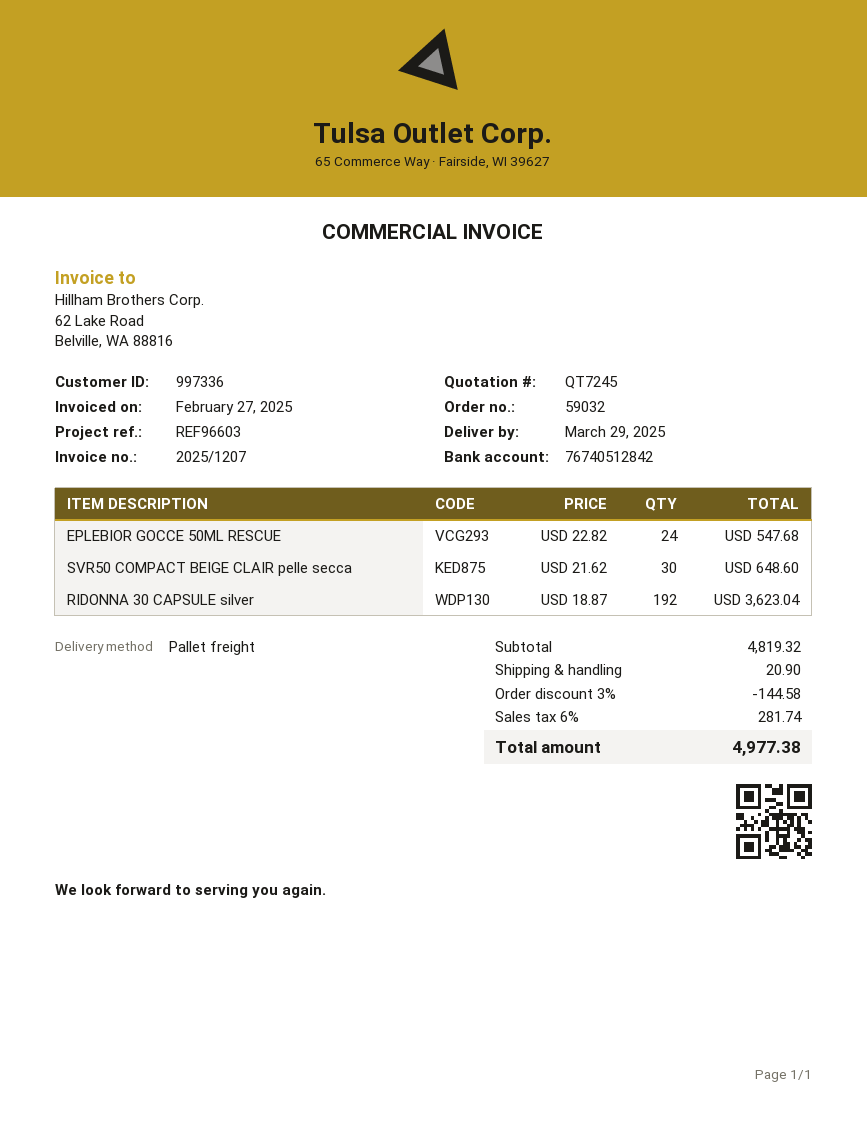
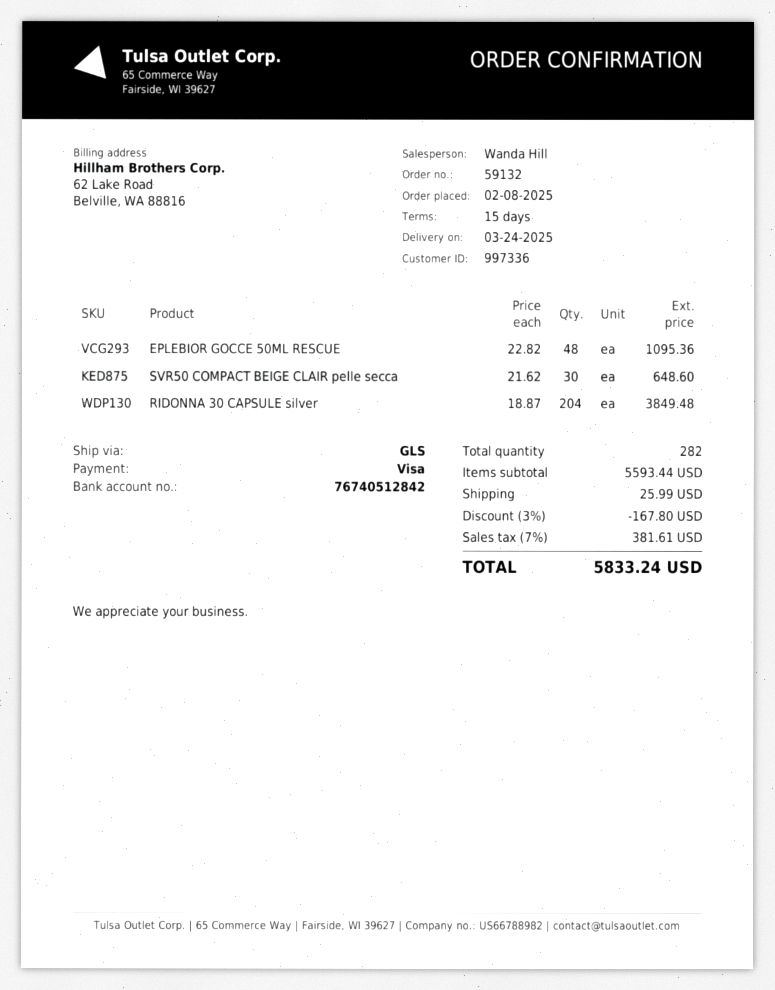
order number: 59032 -> 59132
delivery date: 2025-03-29 -> 2025-03-24
shipping method: pallet freight -> GLS
EPLEBIOR GOCCE 50ML RESCUE: 24 x 22.82 = 547.68 -> 48 x 22.82 = 1095.36
RIDONNA 30 CAPSULE silver: 192 x 18.87 = 3623.04 -> 204 x 18.87 = 3849.48
subtotal: 4819.32 -> 5593.44
discount: 3% = 144.58 -> 3% = 167.80
shipping: 20.90 -> 25.99
tax: 6% = 281.74 -> 7% = 381.61
total: 4977.38 -> 5833.24

